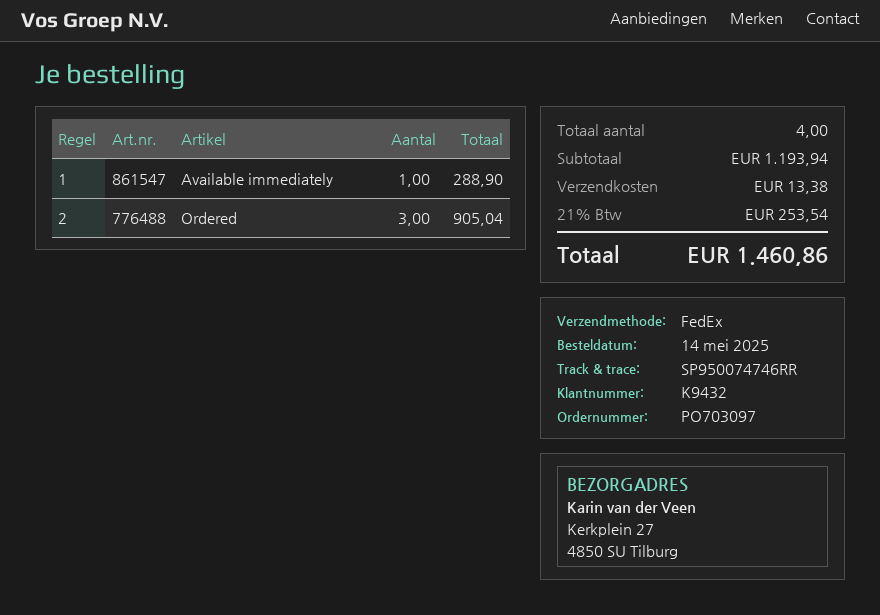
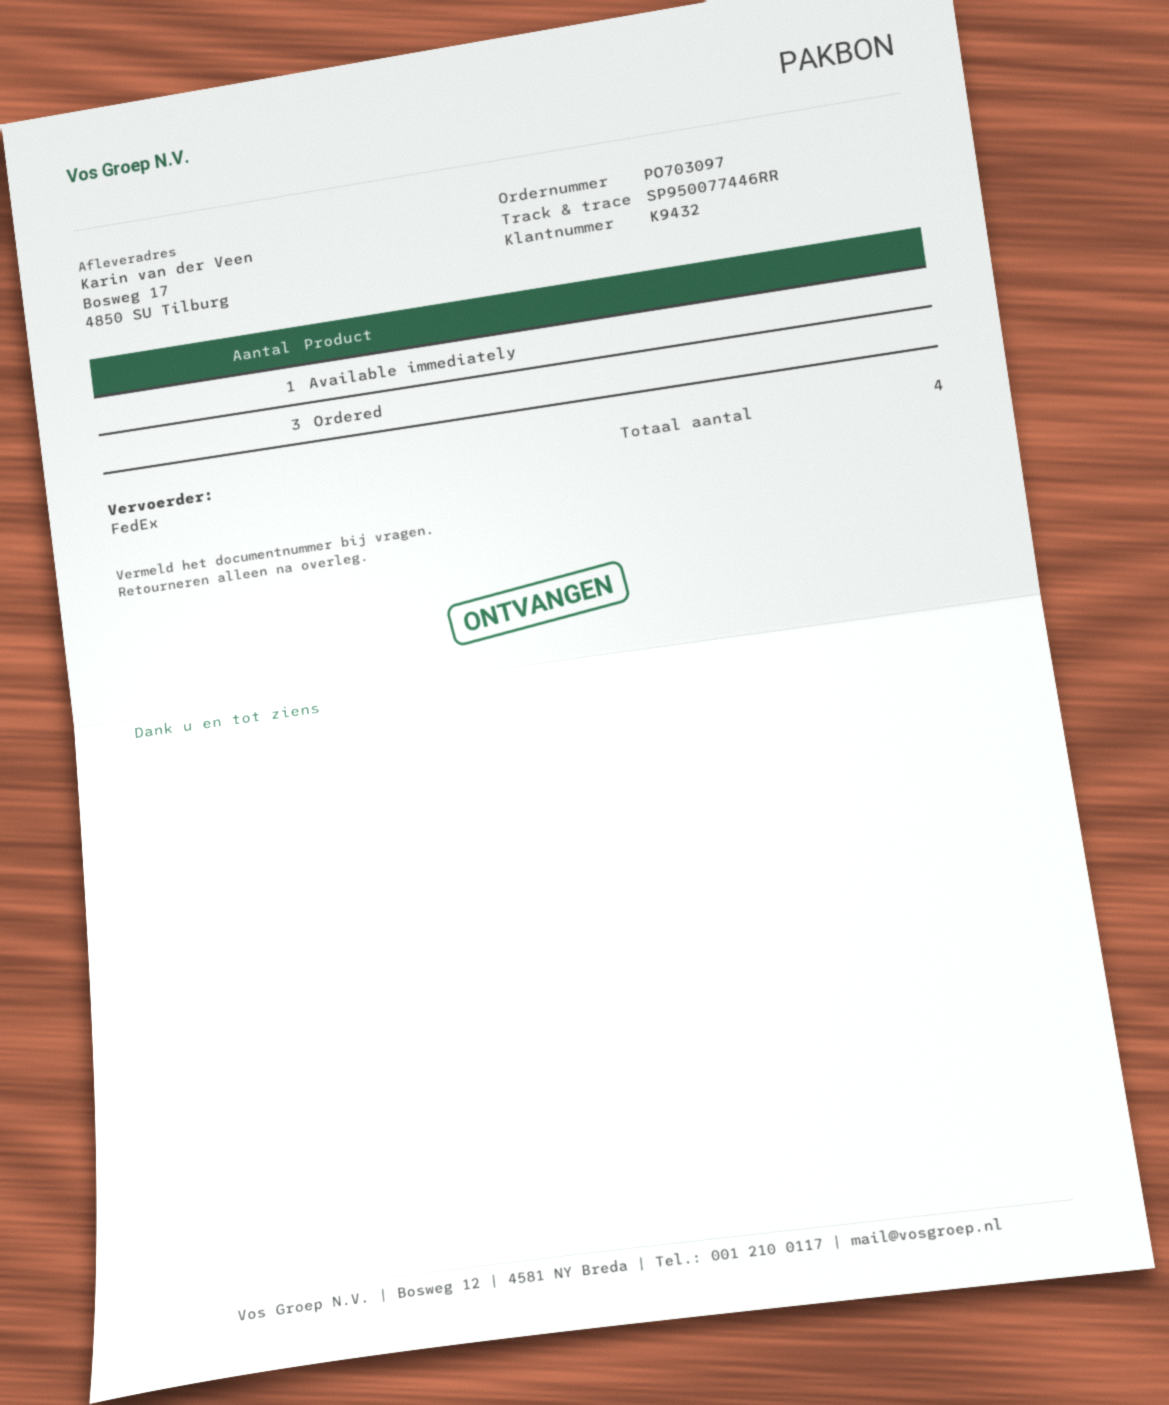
tracking number: SP950074746RR -> SP950077446RR
ship to: Kerkplein 27, 4850 SU Tilburg -> Bosweg 17, 4850 SU Tilburg

